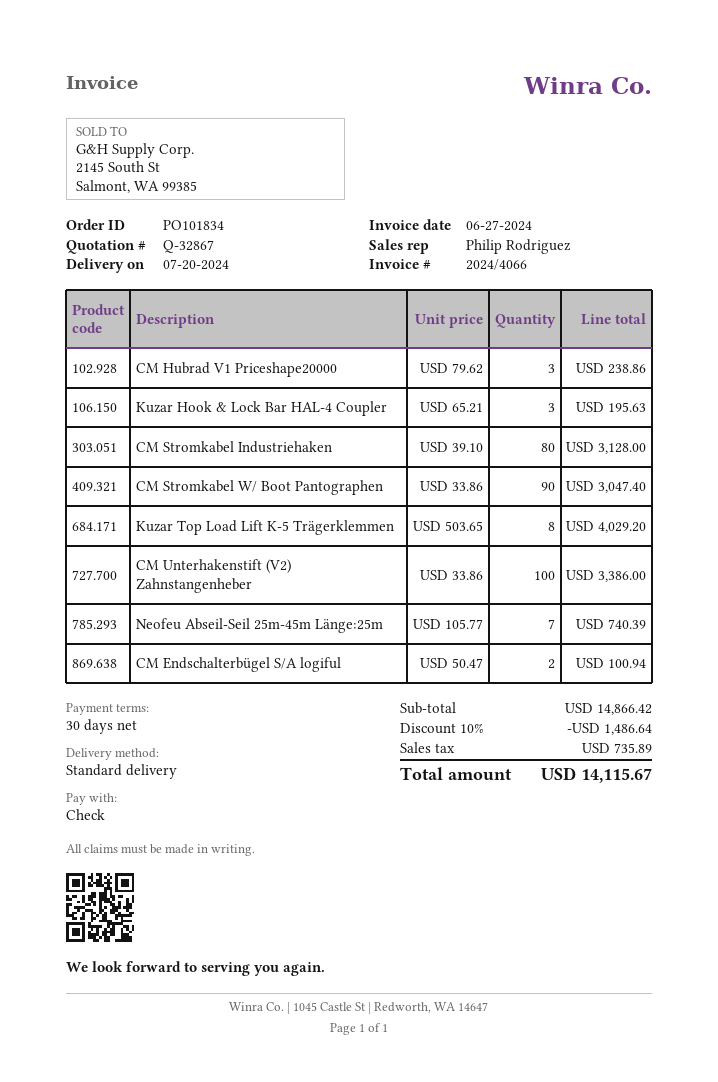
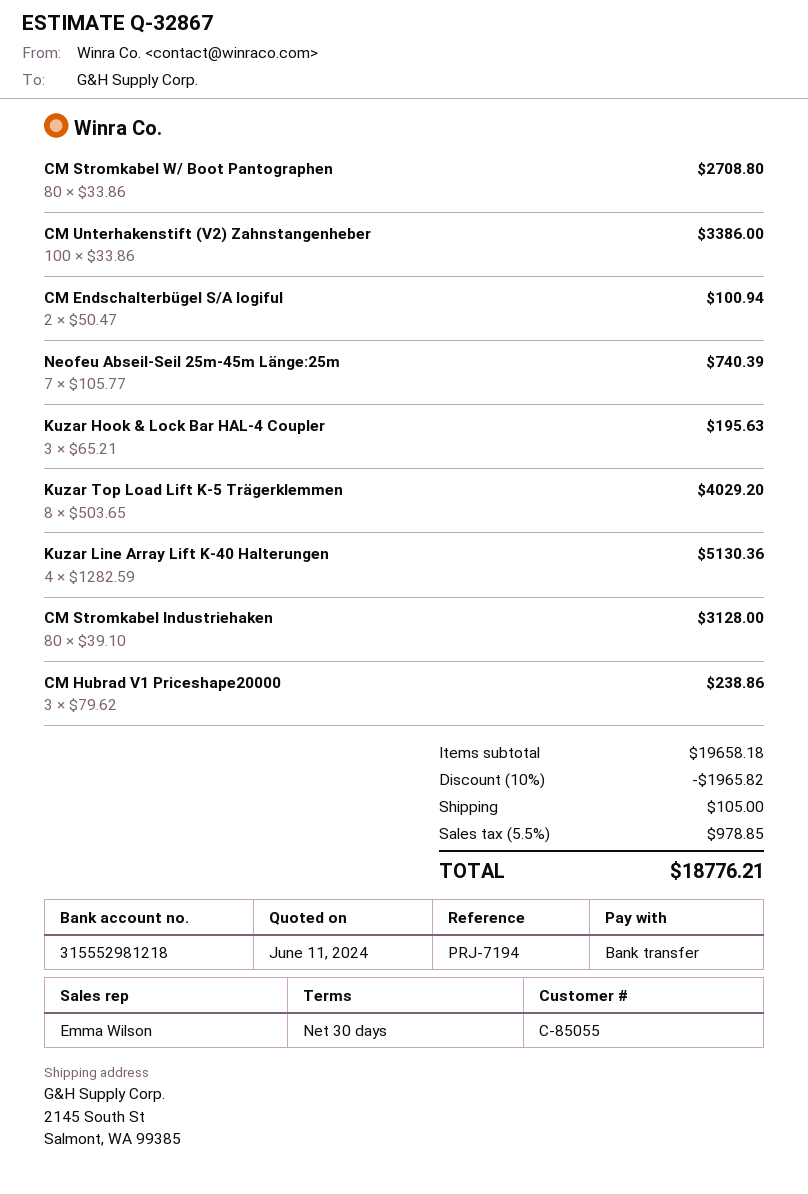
sales rep: Philip Rodriguez -> Emma Wilson
payment method: cheque -> bank transfer
CM Stromkabel W/ Boot Pantographen: 90 x 33.86 = 3047.40 -> 80 x 33.86 = 2708.80
Kuzar Line Array Lift K-40 Halterungen: none -> 4 x 1282.59 = 5130.36
subtotal: 14866.42 -> 19658.18
discount: 10% = 1486.64 -> 10% = 1965.82
shipping: none -> 105.00
tax: 735.89 -> 978.85
total: 14115.67 -> 18776.21

